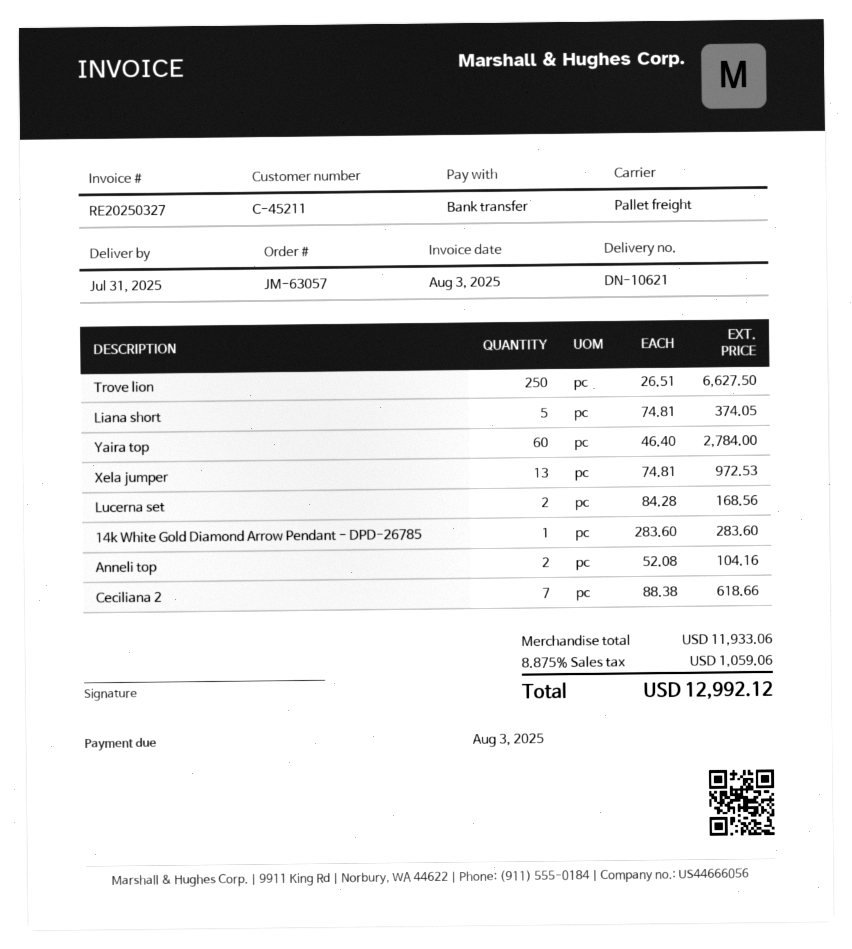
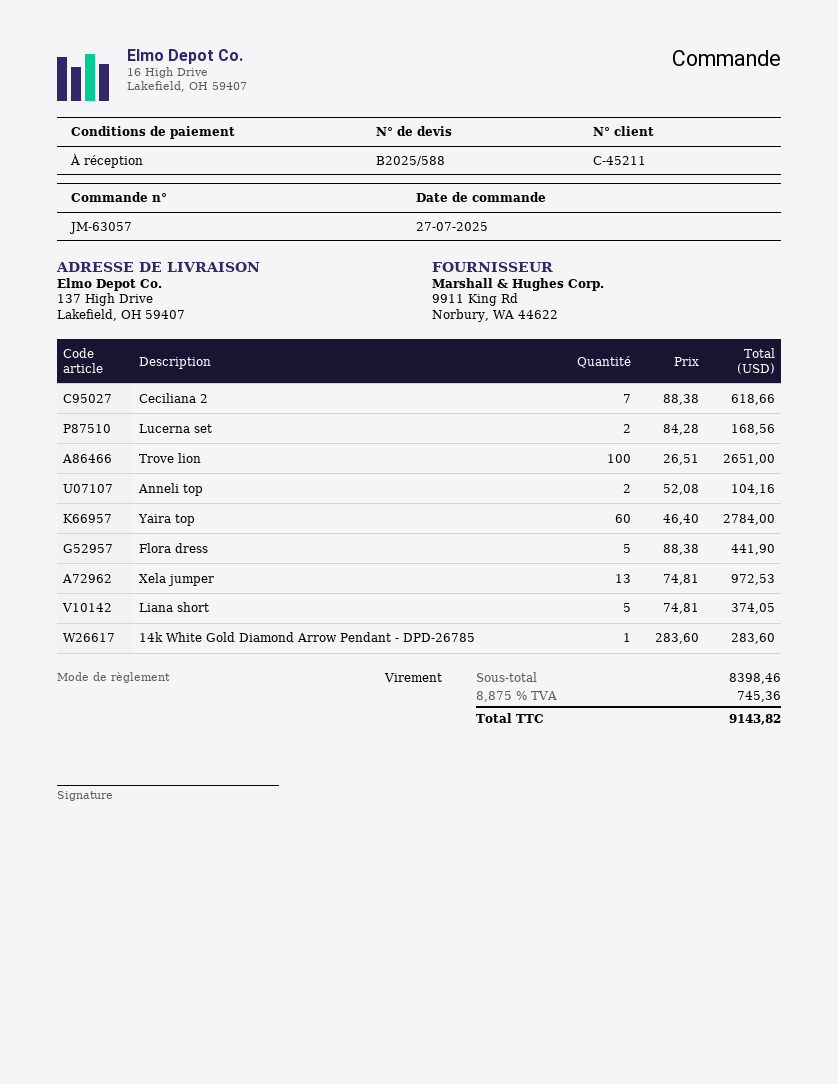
Trove lion: 250 x 26.51 = 6627.50 -> 100 x 26.51 = 2651.00
Flora dress: none -> 5 x 88.38 = 441.90
subtotal: 11933.06 -> 8398.46
tax: 8.875% = 1059.06 -> 8.875% = 745.36
total: 12992.12 -> 9143.82

